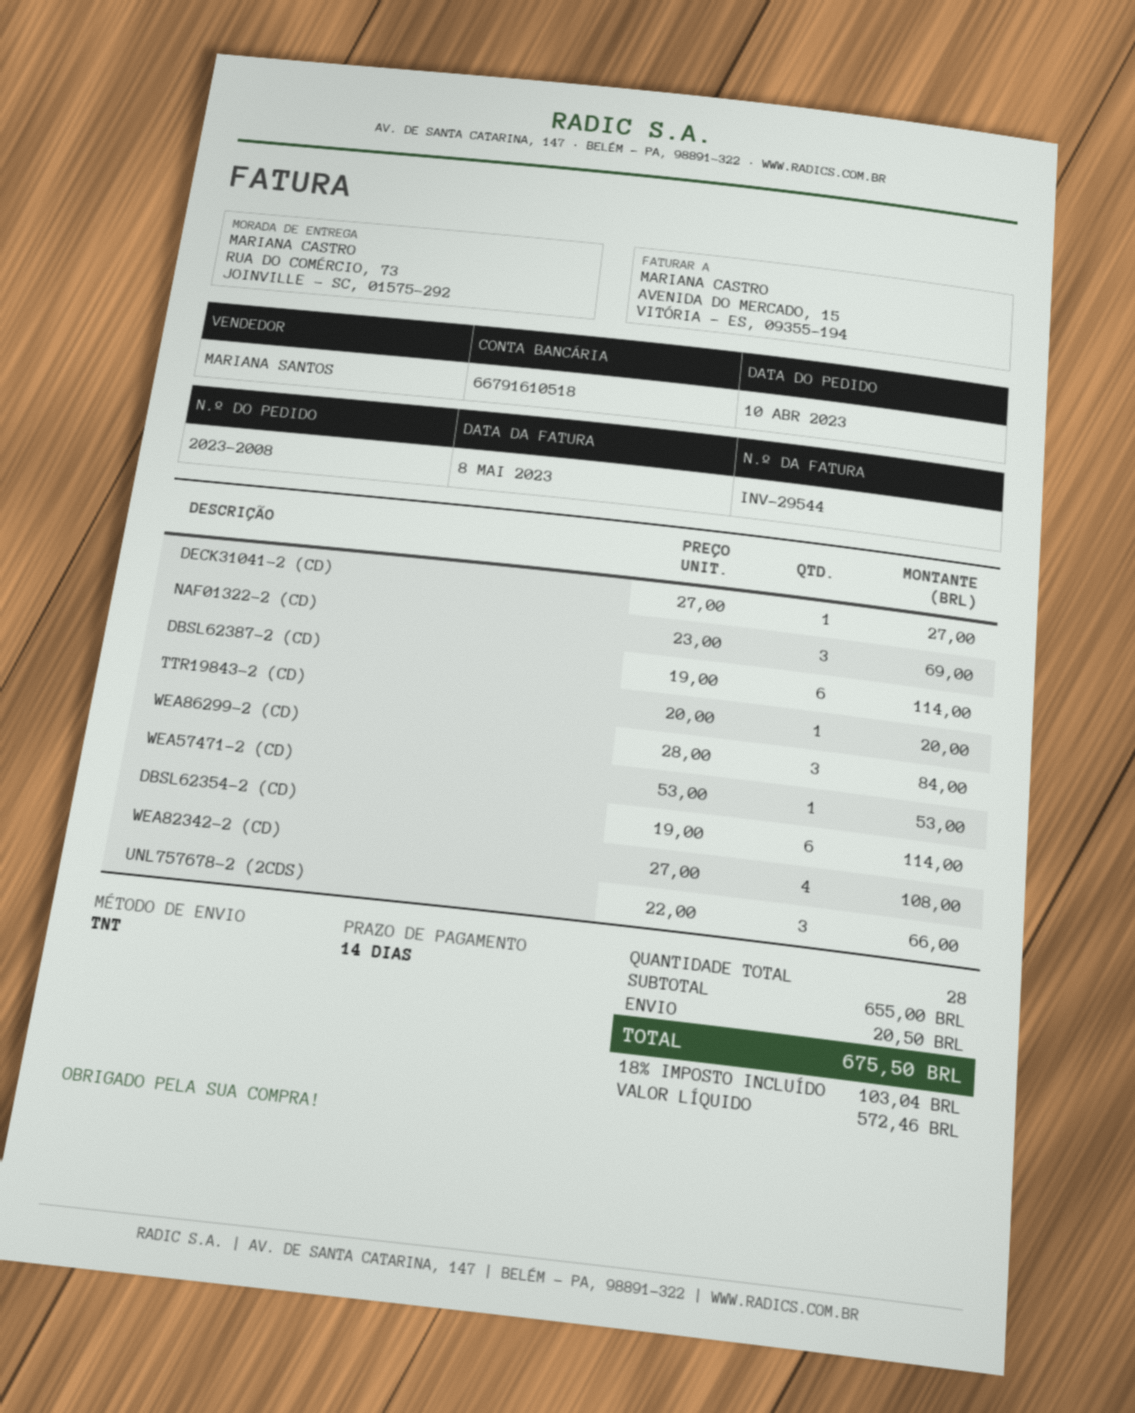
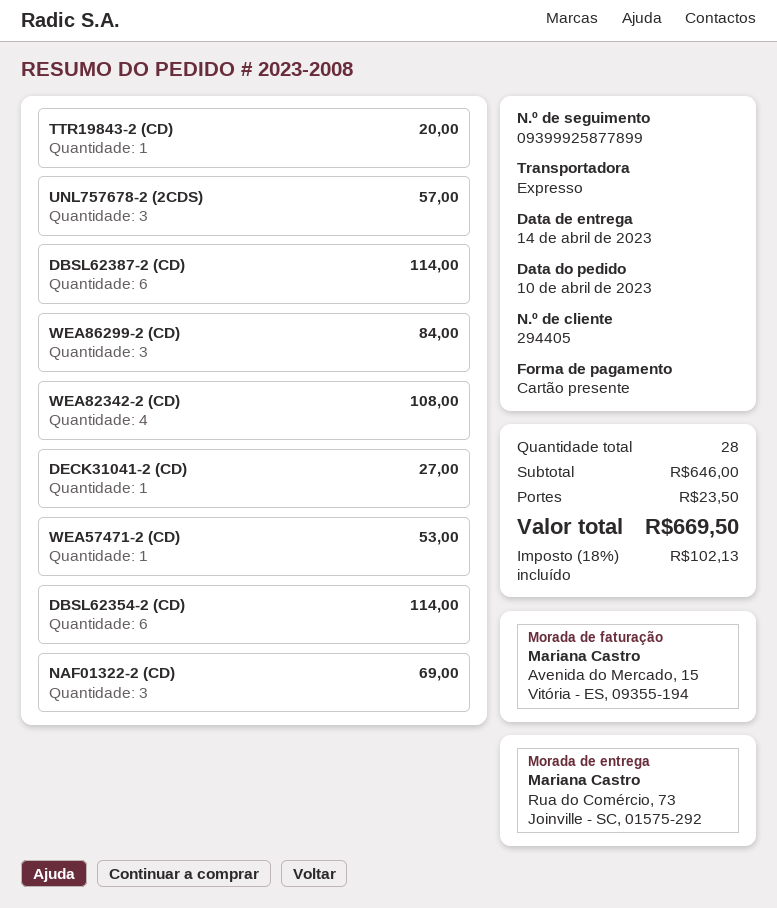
shipping method: TNT -> express
UNL757678-2 (2CDS): 3 for 66.00 -> 3 for 57.00
subtotal: 655.00 -> 646.00
shipping: 20.50 -> 23.50
tax: 18% = 103.04 -> 18% = 102.13
total: 675.50 -> 669.50

